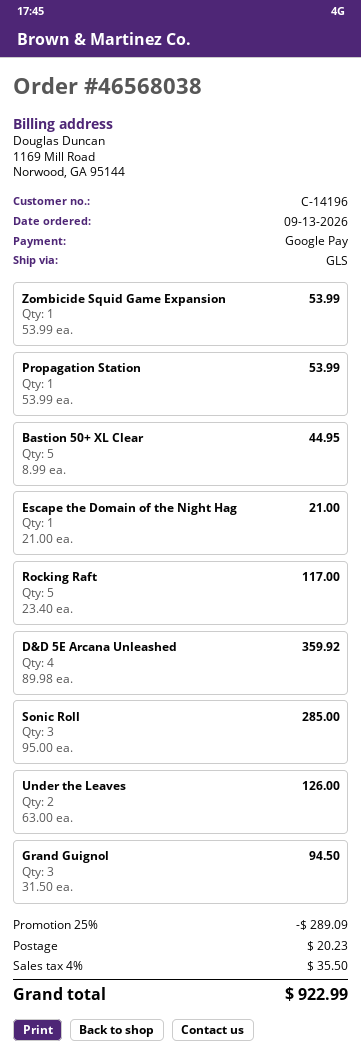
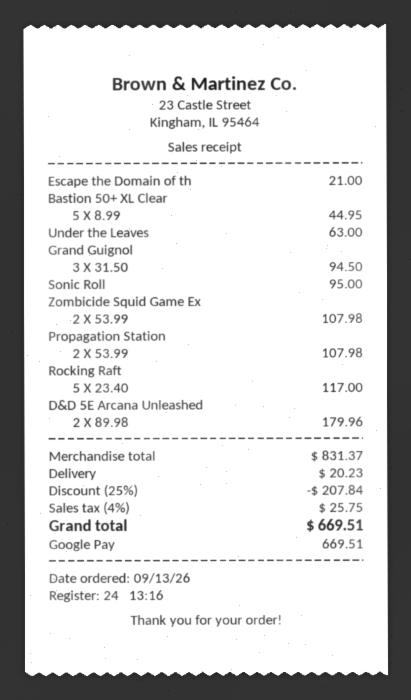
Zombicide Squid Game Expansion: 1 x 53.99 = 53.99 -> 2 x 53.99 = 107.98
Propagation Station: 1 x 53.99 = 53.99 -> 2 x 53.99 = 107.98
D&D 5E Arcana Unleashed: 4 x 89.98 = 359.92 -> 2 x 89.98 = 179.96
Sonic Roll: 3 x 95.00 = 285.00 -> 1 x 95.00 = 95.00
Under the Leaves: 2 x 63.00 = 126.00 -> 1 x 63.00 = 63.00
discount: 25% = 289.09 -> 25% = 207.84
tax: 4% = 35.50 -> 4% = 25.75
total: 922.99 -> 669.51

